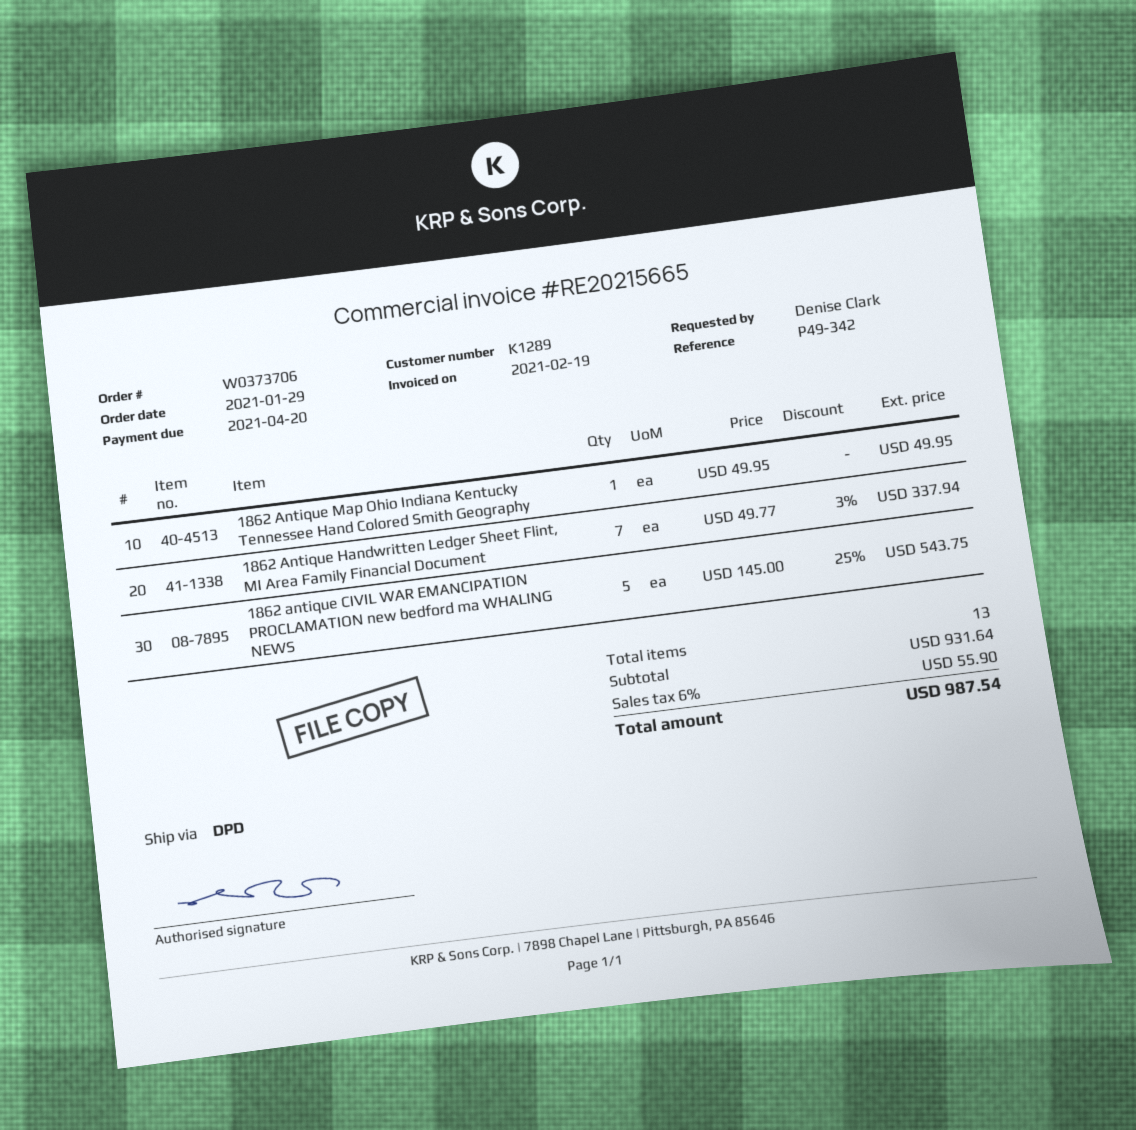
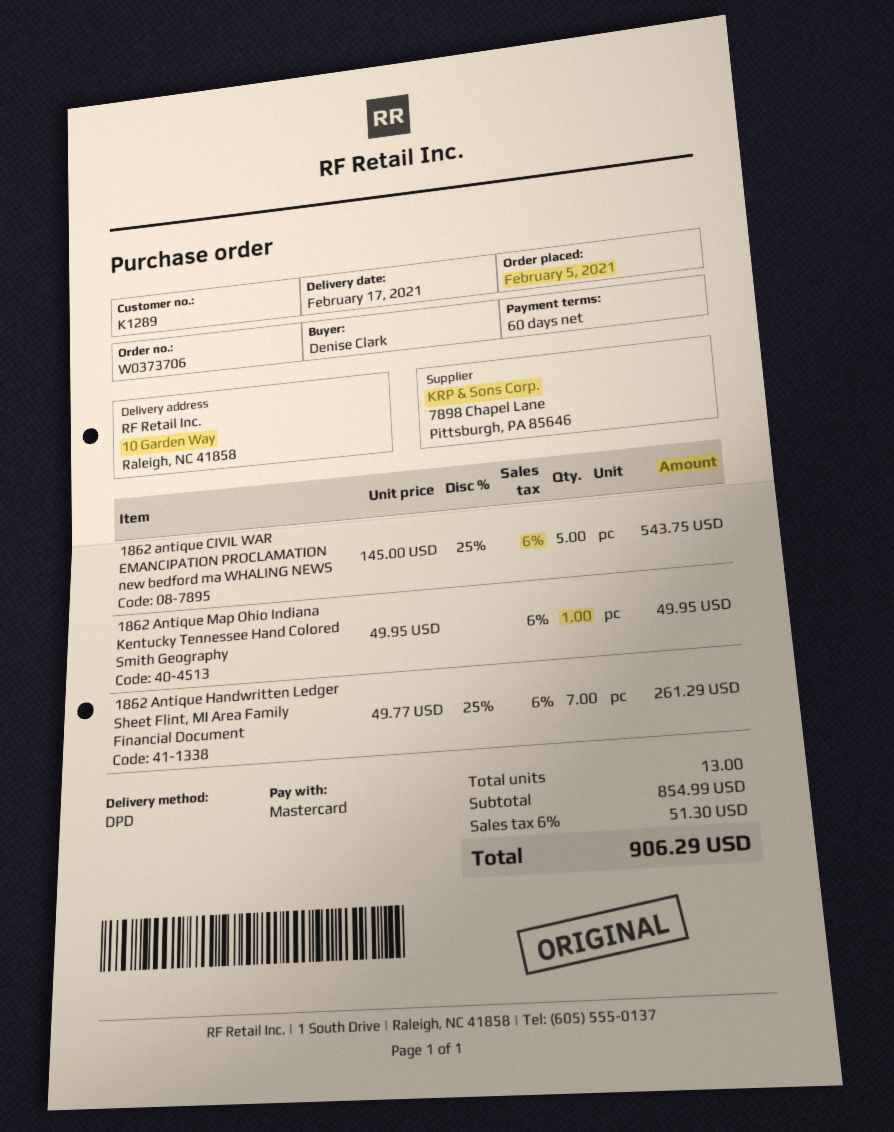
order date: 2021-01-29 -> 2021-02-05
1862 Antique Handwritten Ledger Sheet Flint, MI Area Family Financial Document: 7 x 49.77 - 3% = 337.94 -> 7 x 49.77 - 25% = 261.29
subtotal: 931.64 -> 854.99
tax: 6% = 55.90 -> 6% = 51.30
total: 987.54 -> 906.29

